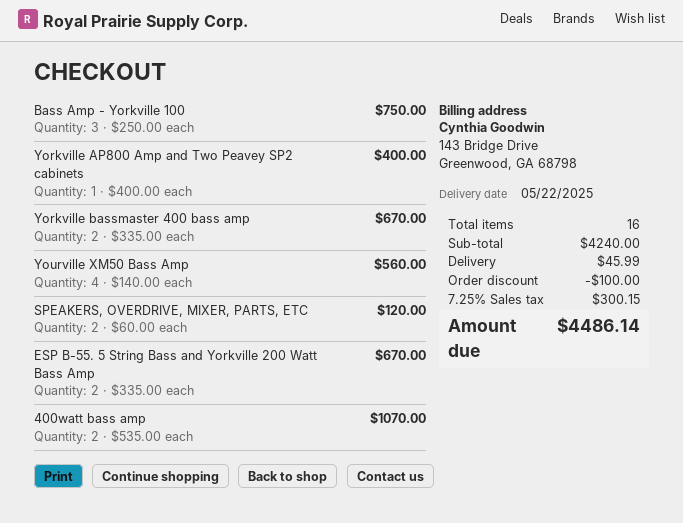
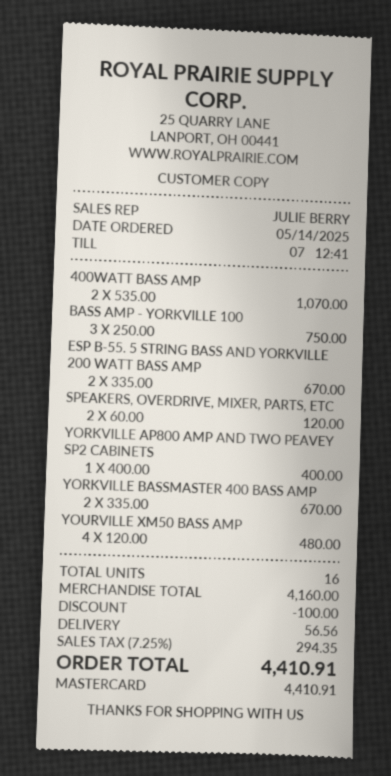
Yourville XM50 Bass Amp: 4 x 140.00 = 560.00 -> 4 x 120.00 = 480.00
subtotal: 4240.00 -> 4160.00
shipping: 45.99 -> 56.56
tax: 7.25% = 300.15 -> 7.25% = 294.35
total: 4486.14 -> 4410.91

